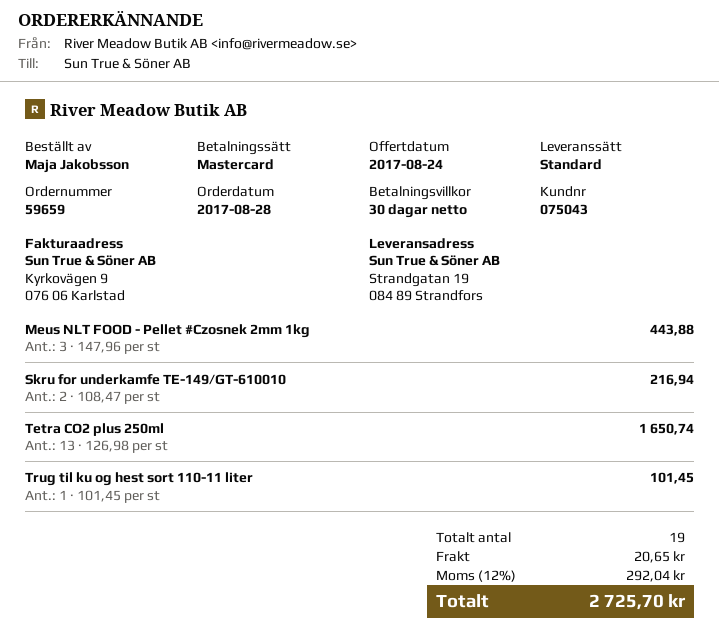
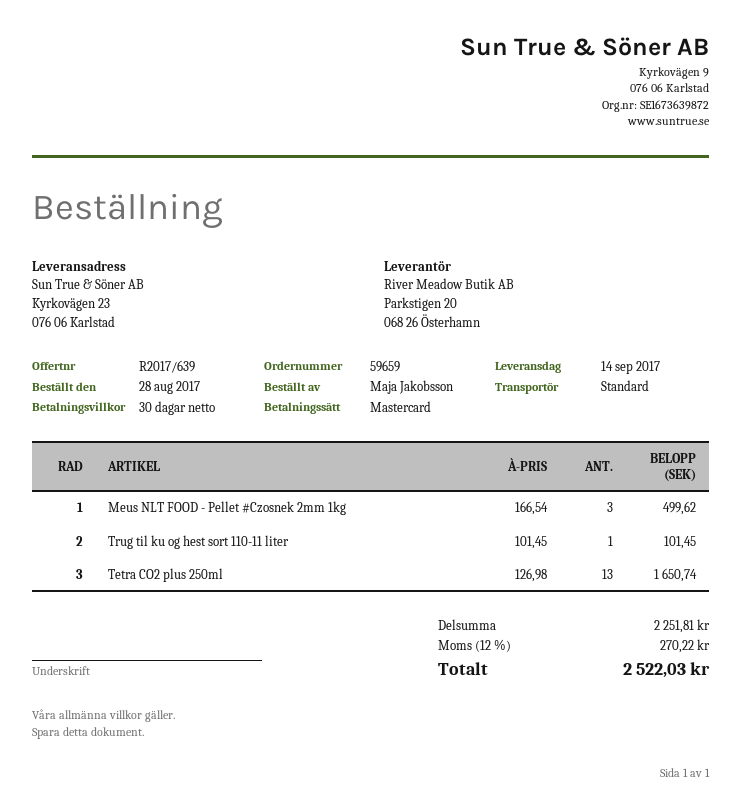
ship to: Strandgatan 19, 084 89 Strandfors -> Kyrkovägen 23, 076 06 Karlstad
Meus NLT FOOD - Pellet #Czosnek 2mm 1kg: 3 x 147.96 = 443.88 -> 3 x 166.54 = 499.62
Skru for underkamfe TE-149/GT-610010: 2 x 108.47 = 216.94 -> none
shipping: 20.65 -> none
tax: 12% = 292.04 -> 12% = 270.22
total: 2725.70 -> 2522.03

